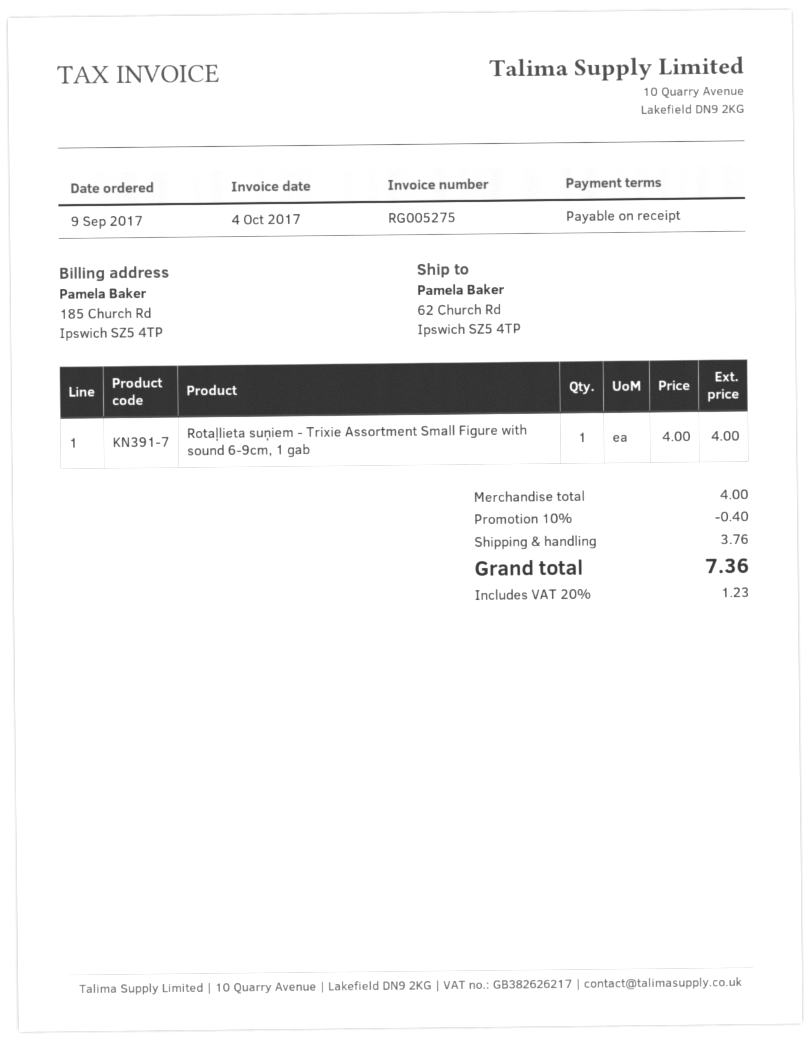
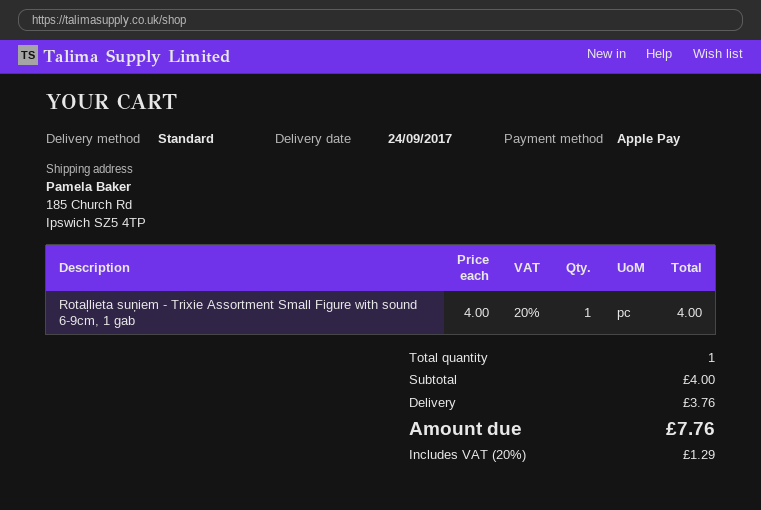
ship to: 62 Church Rd, Ipswich SZ5 4TP -> 185 Church Rd, Ipswich SZ5 4TP
discount: 10% = 0.40 -> none
tax: 20% = 1.23 -> 20% = 1.29
total: 7.36 -> 7.76

